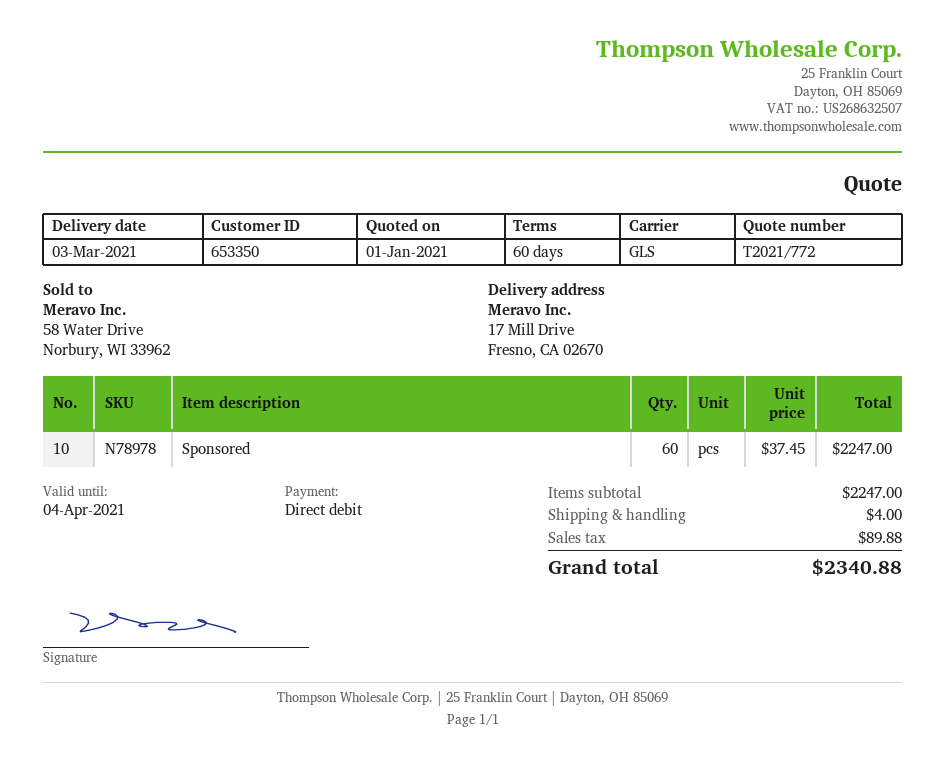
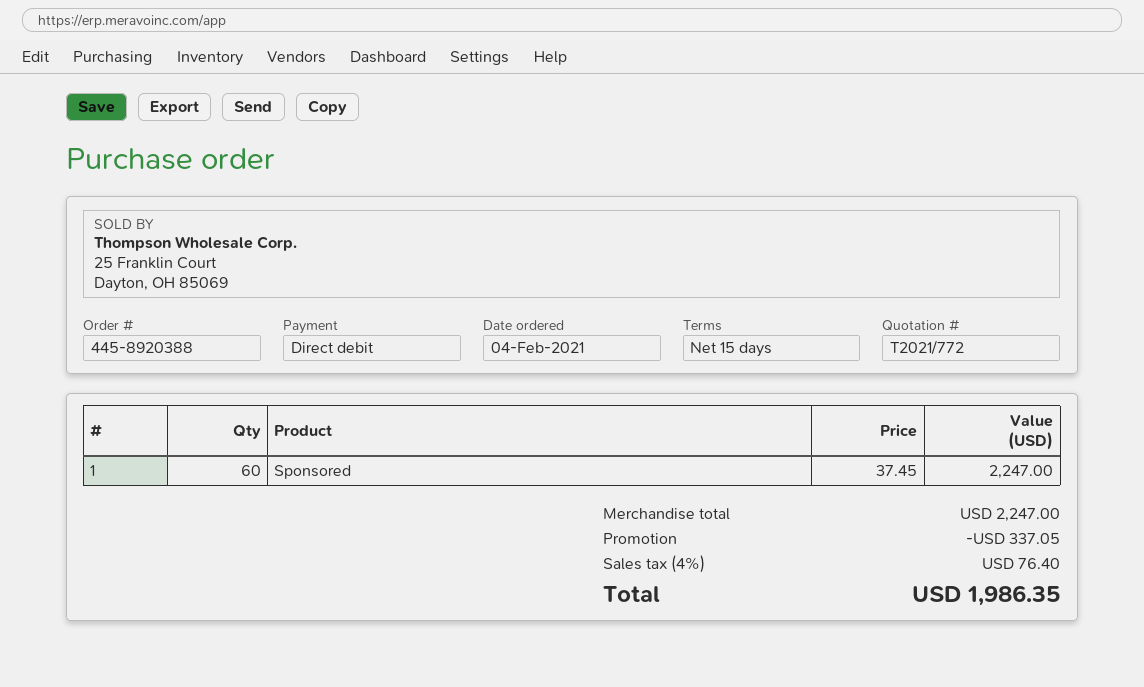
payment terms: 60 days -> 15 days
discount: none -> 337.05
shipping: 4.00 -> none
tax: 89.88 -> 76.40
total: 2340.88 -> 1986.35

